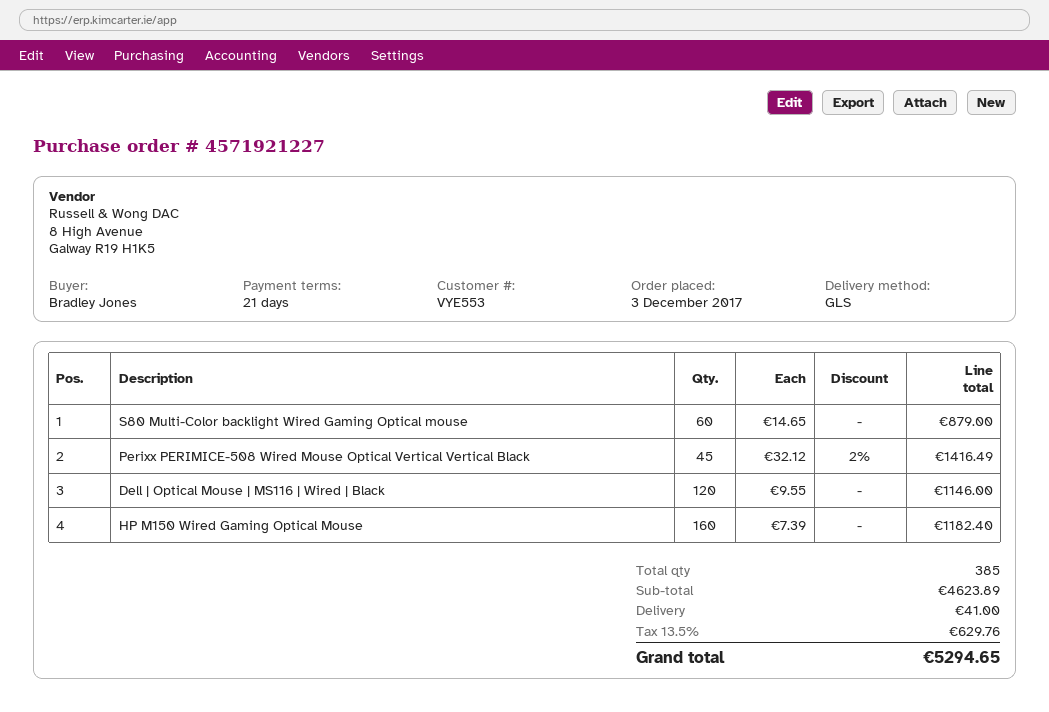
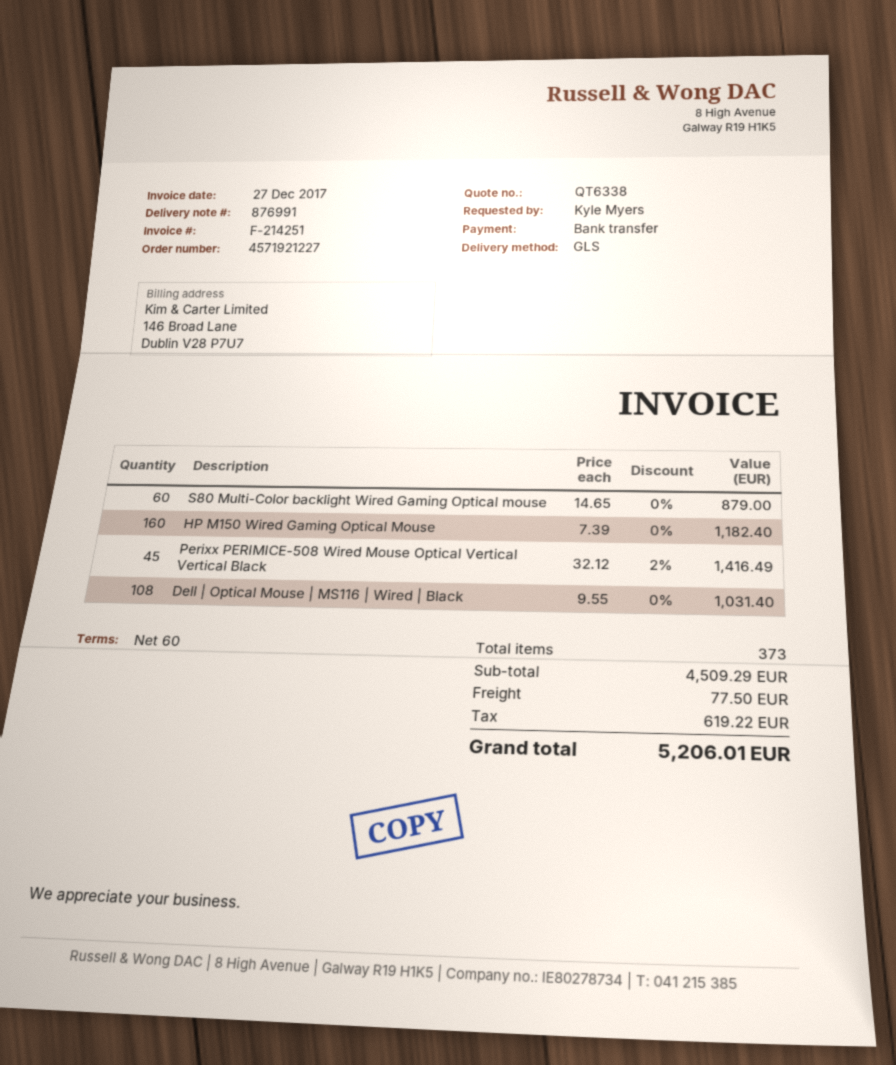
payment terms: 21 days -> 60 days
ordered by: Bradley Jones -> Kyle Myers
Dell | Optical Mouse | MS116 | Wired | Black: 120 x 9.55 = 1146.00 -> 108 x 9.55 = 1031.40
total quantity: 385 -> 373
subtotal: 4623.89 -> 4509.29
shipping: 41.00 -> 77.50
tax: 629.76 -> 619.22
total: 5294.65 -> 5206.01

